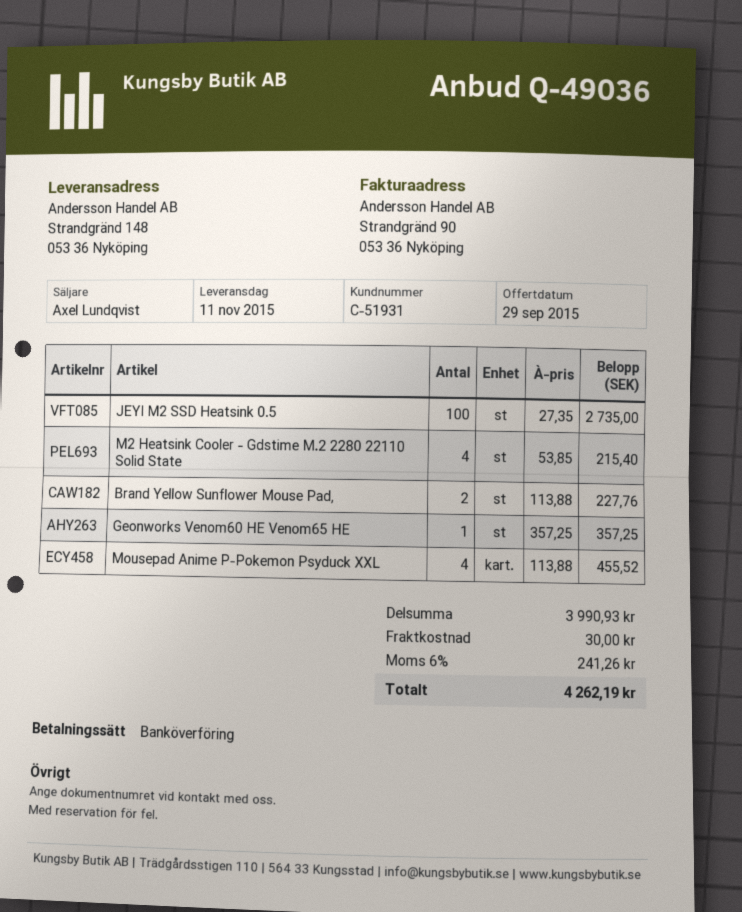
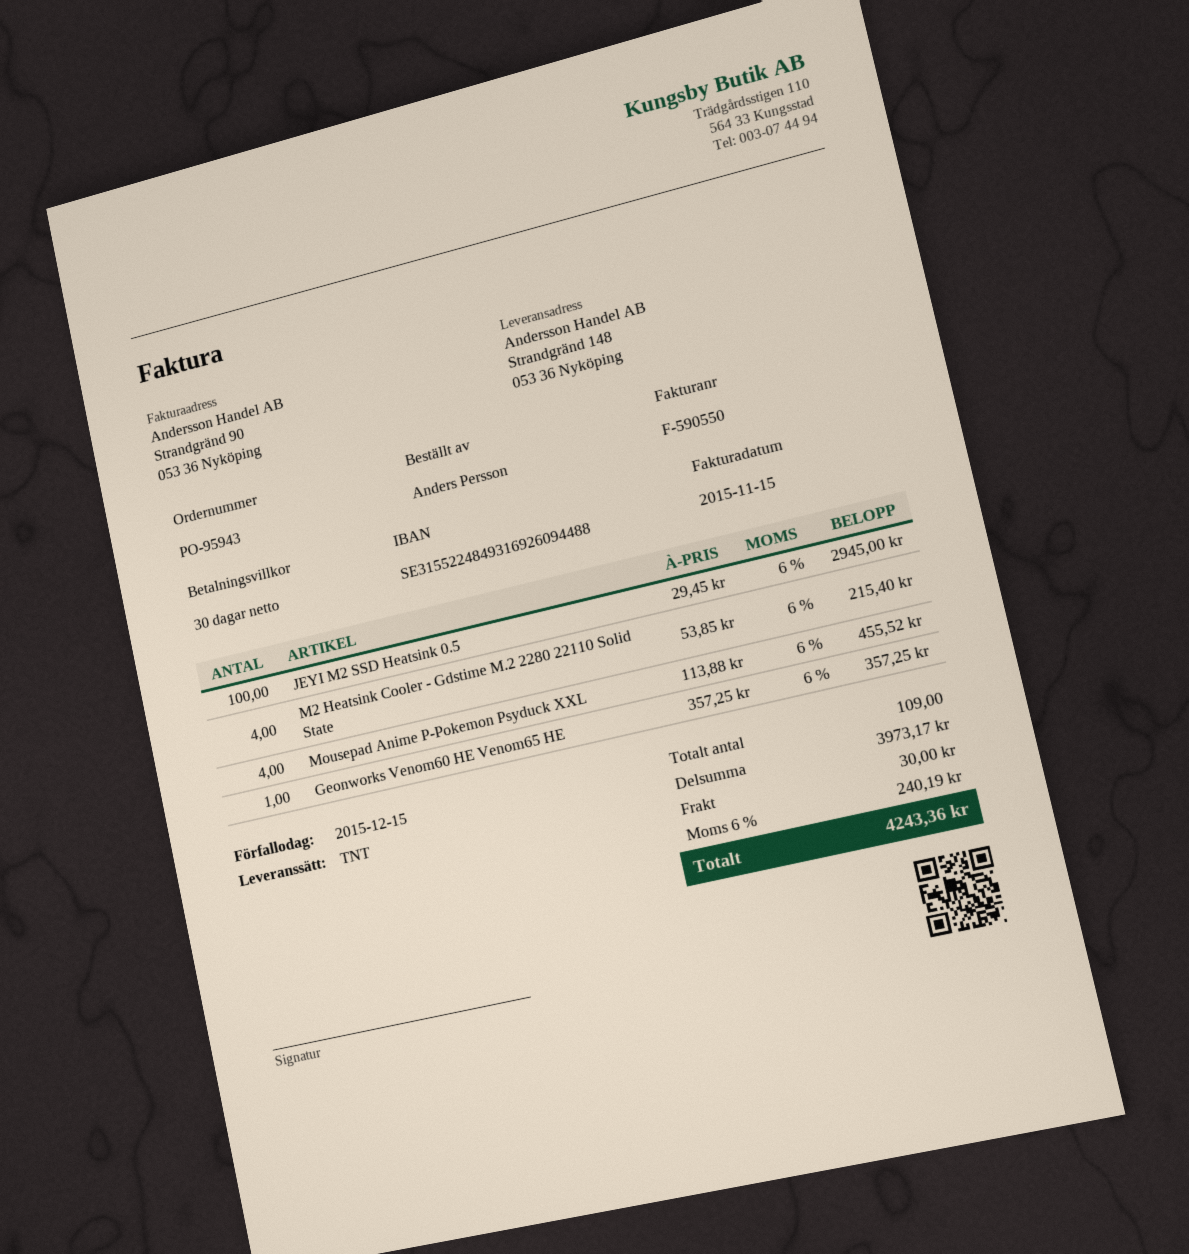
JEYI M2 SSD Heatsink 0.5: 100 x 27.35 = 2735.00 -> 100 x 29.45 = 2945.00
Brand Yellow Sunflower Mouse Pad,: 2 x 113.88 = 227.76 -> none
subtotal: 3990.93 -> 3973.17
tax: 6% = 241.26 -> 6% = 240.19
total: 4262.19 -> 4243.36

